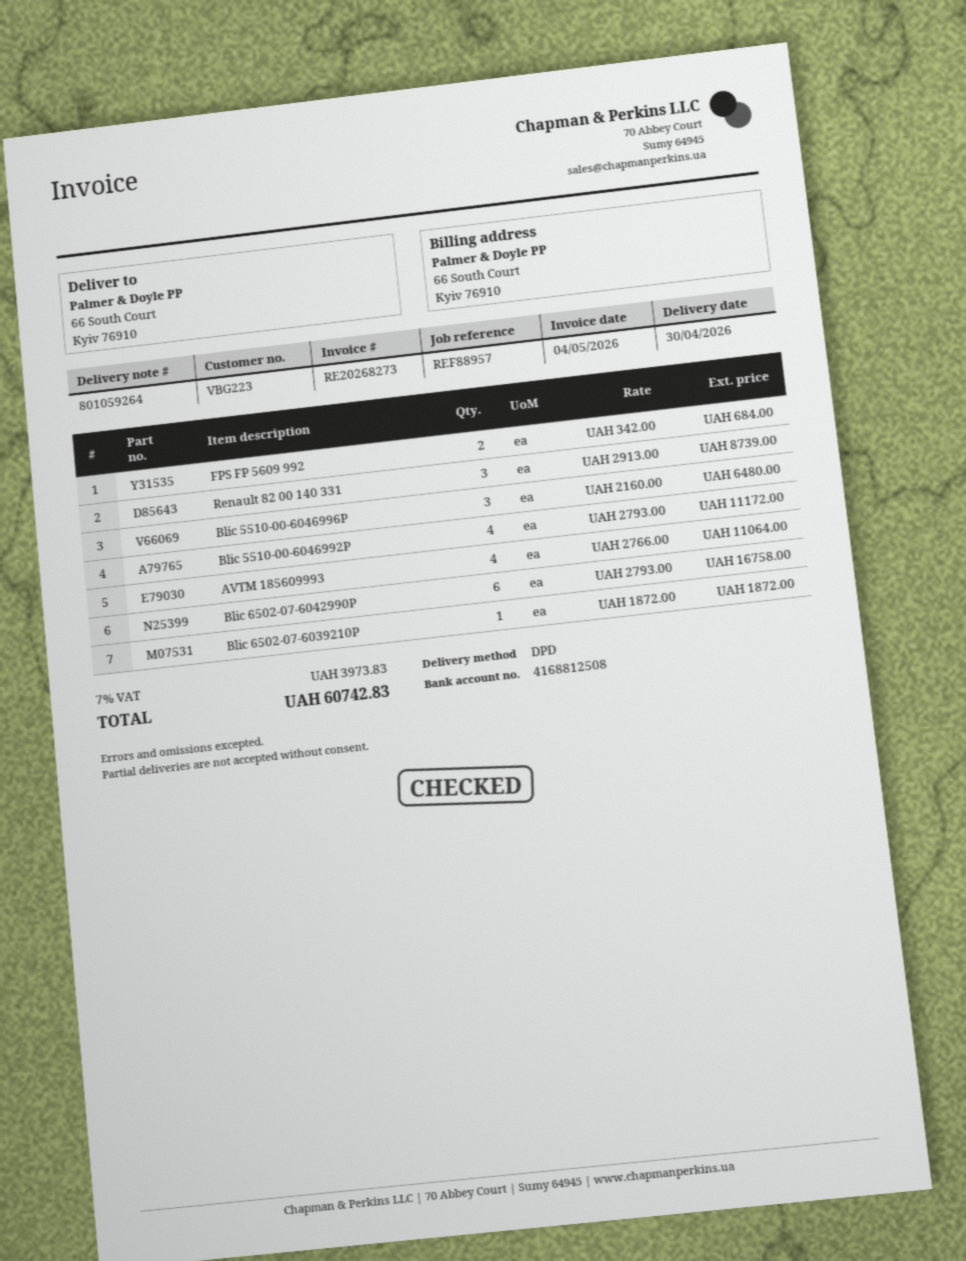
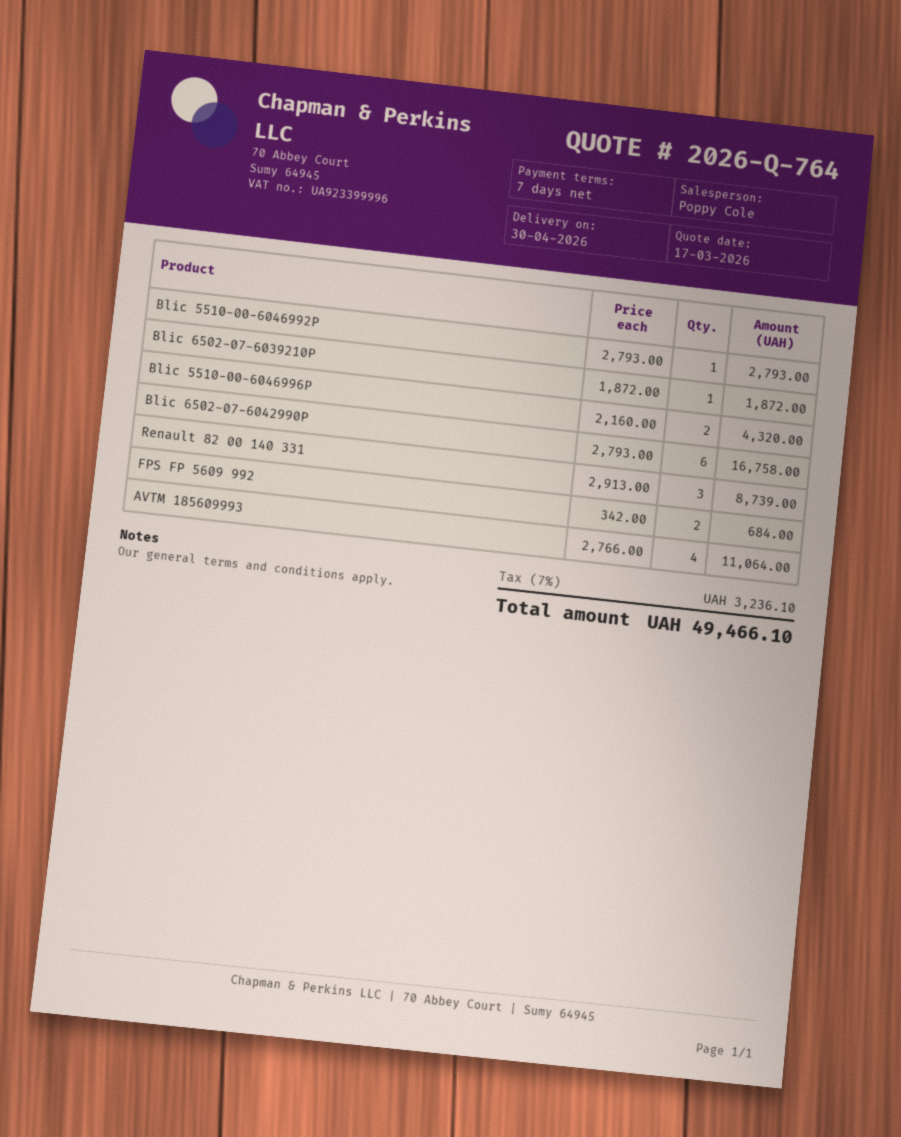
Blic 5510-00-6046996P: 3 x 2160.00 = 6480.00 -> 2 x 2160.00 = 4320.00
Blic 5510-00-6046992P: 4 x 2793.00 = 11172.00 -> 1 x 2793.00 = 2793.00
tax: 7% = 3973.83 -> 7% = 3236.10
total: 60742.83 -> 49466.10

